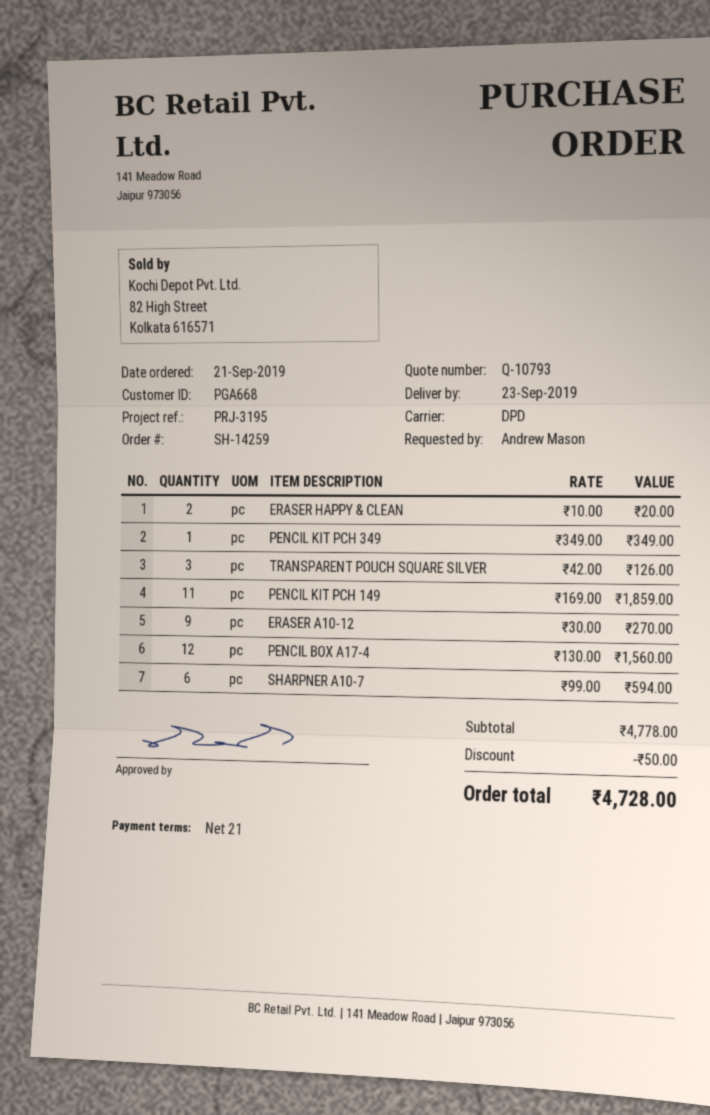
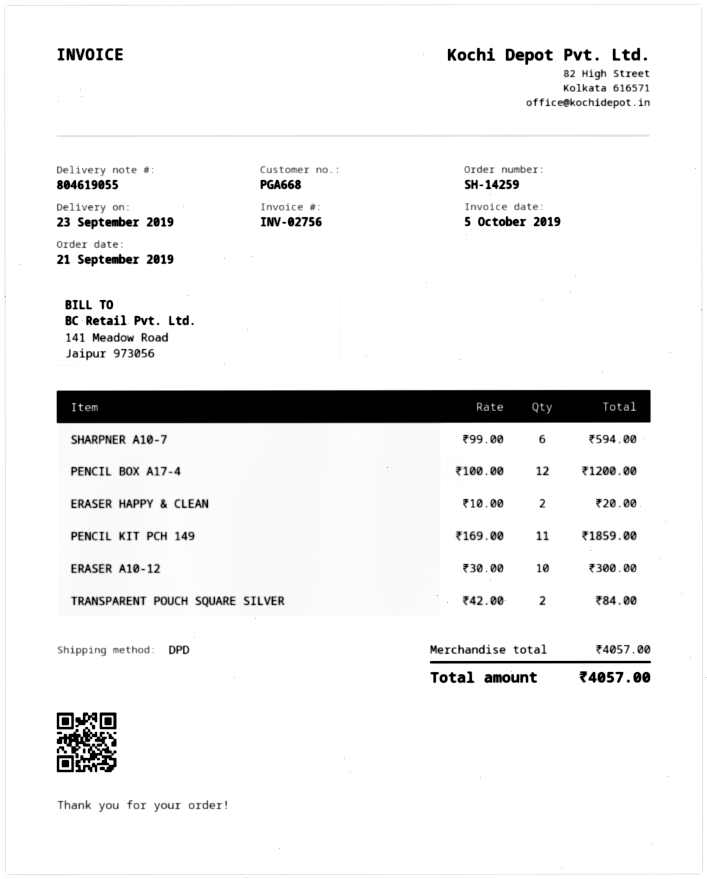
PENCIL KIT PCH 349: 1 x 349.00 = 349.00 -> none
TRANSPARENT POUCH SQUARE SILVER: 3 x 42.00 = 126.00 -> 2 x 42.00 = 84.00
ERASER A10-12: 9 x 30.00 = 270.00 -> 10 x 30.00 = 300.00
PENCIL BOX A17-4: 12 x 130.00 = 1560.00 -> 12 x 100.00 = 1200.00
subtotal: 4778.00 -> 4057.00
discount: 50.00 -> none
total: 4728.00 -> 4057.00

